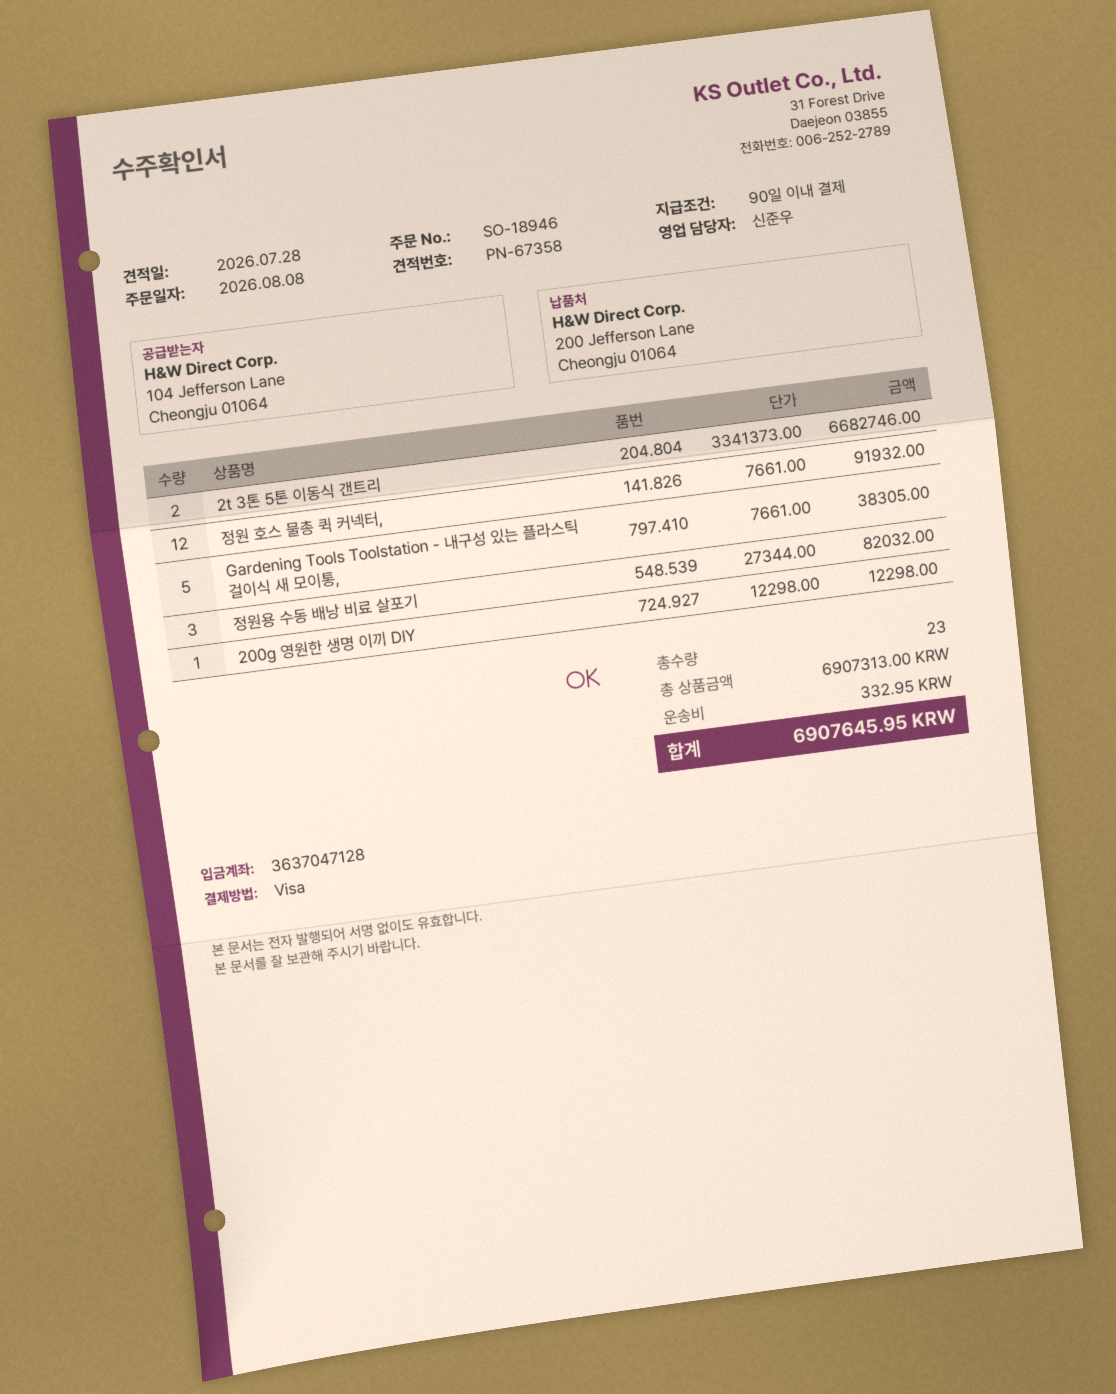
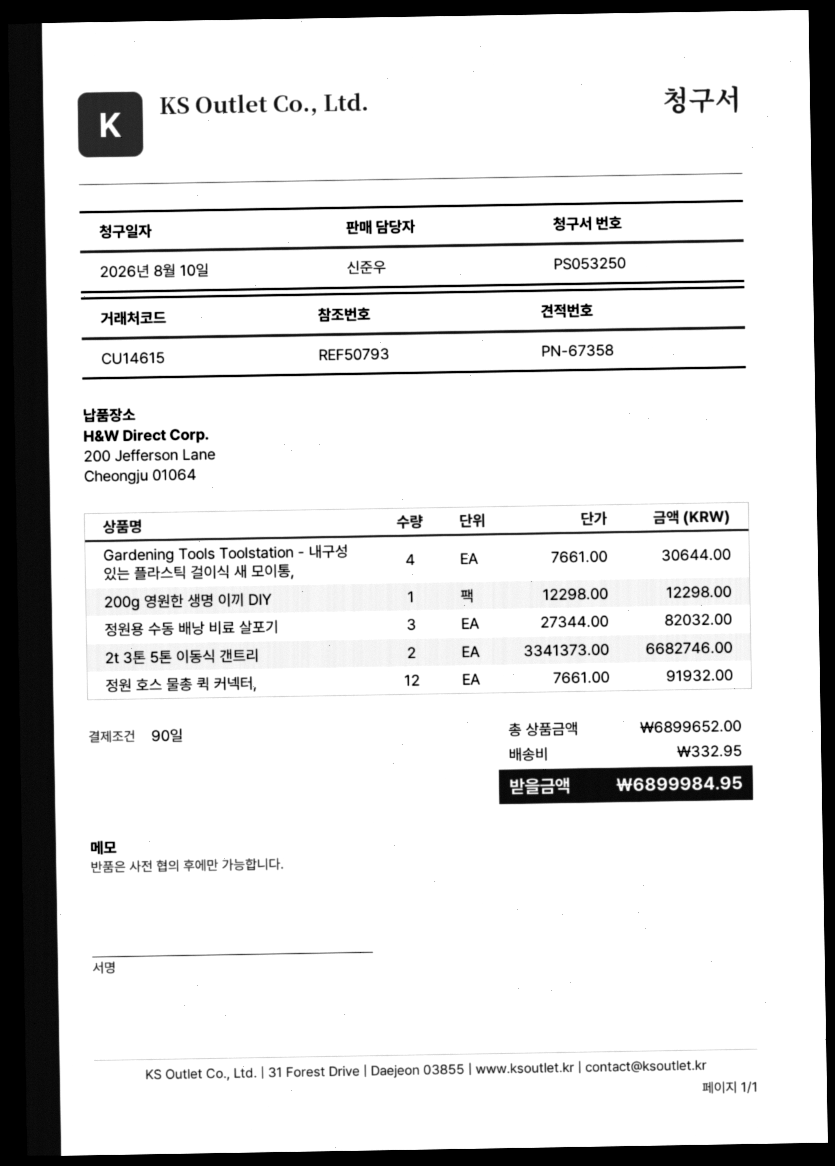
Gardening Tools Toolstation - 내구성 있는 플라스틱 걸이식 새 모이통,: 5 x 7661.00 = 38305.00 -> 4 x 7661.00 = 30644.00
subtotal: 6907313.00 -> 6899652.00
total: 6907645.95 -> 6899984.95

